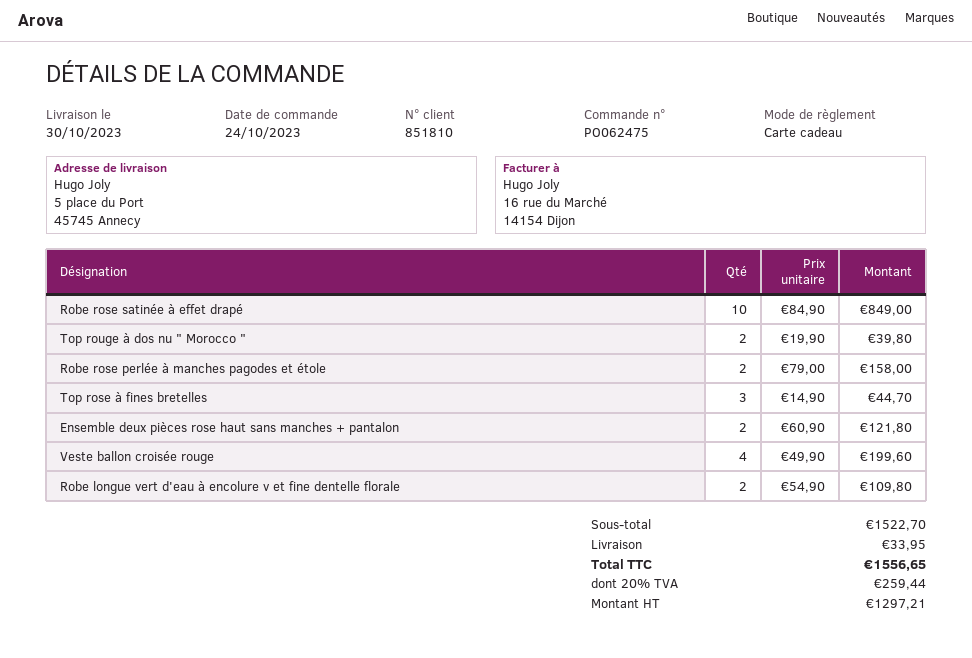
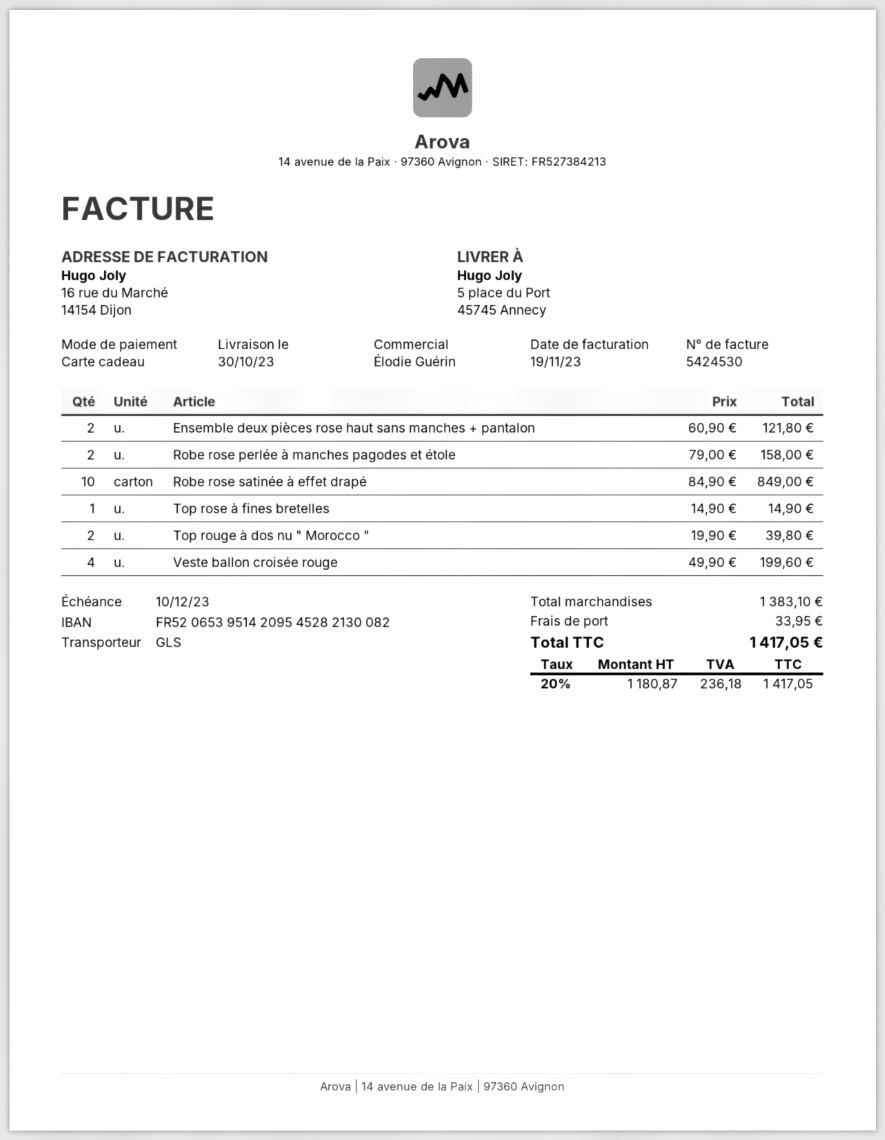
Top rose à fines bretelles: 3 x 14.90 = 44.70 -> 1 x 14.90 = 14.90
Robe longue vert d'eau à encolure v et fine dentelle florale: 2 x 54.90 = 109.80 -> none
subtotal: 1522.70 -> 1383.10
net: 1297.21 -> 1180.87
tax: 20% = 259.44 -> 20% = 236.18
total: 1556.65 -> 1417.05

